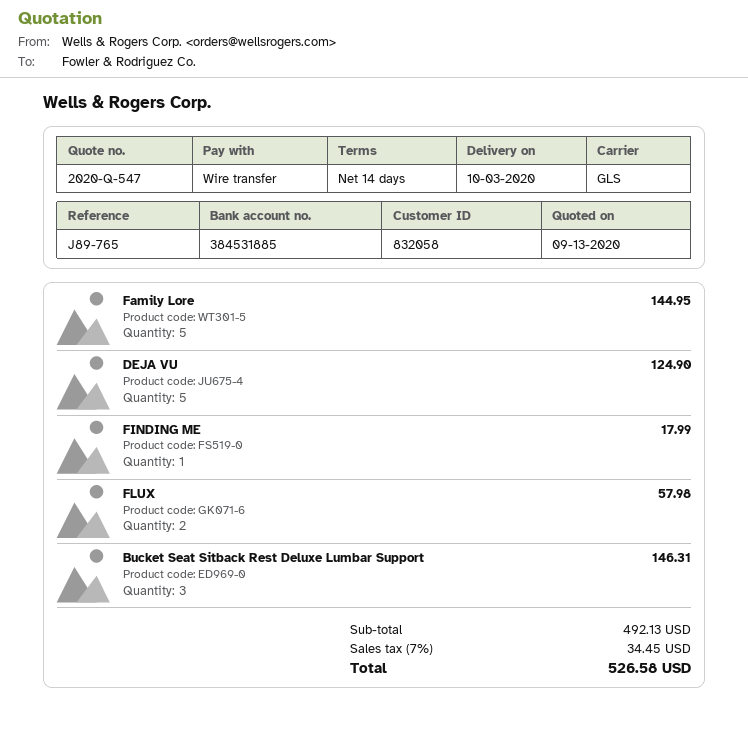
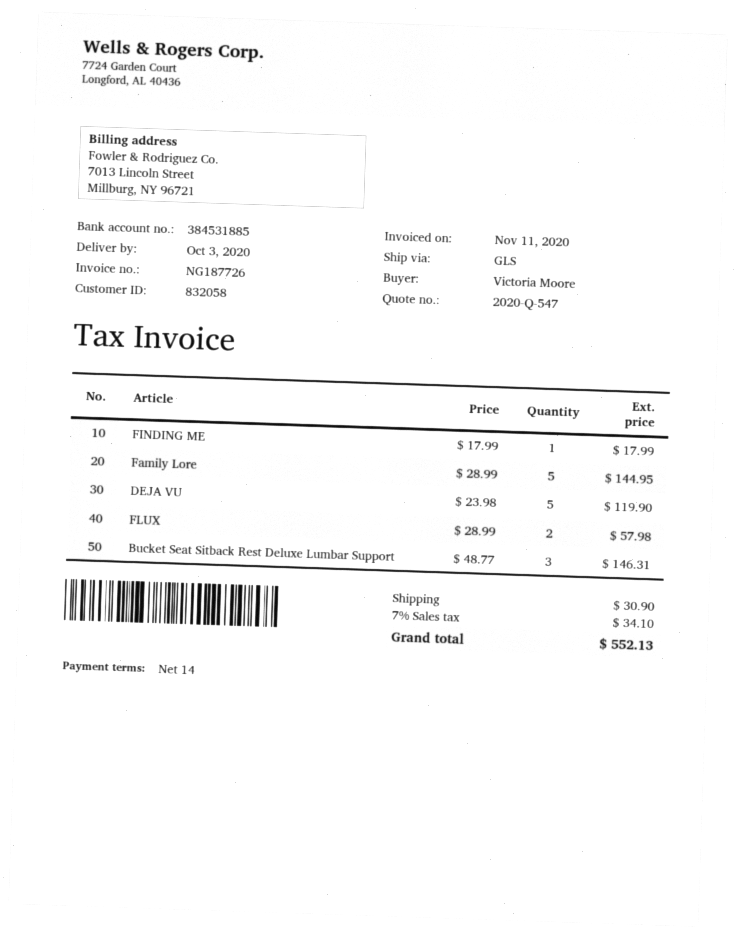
DEJA VU: 5 for 124.90 -> 5 for 119.90
shipping: none -> 30.90
tax: 7% = 34.45 -> 7% = 34.10
total: 526.58 -> 552.13

